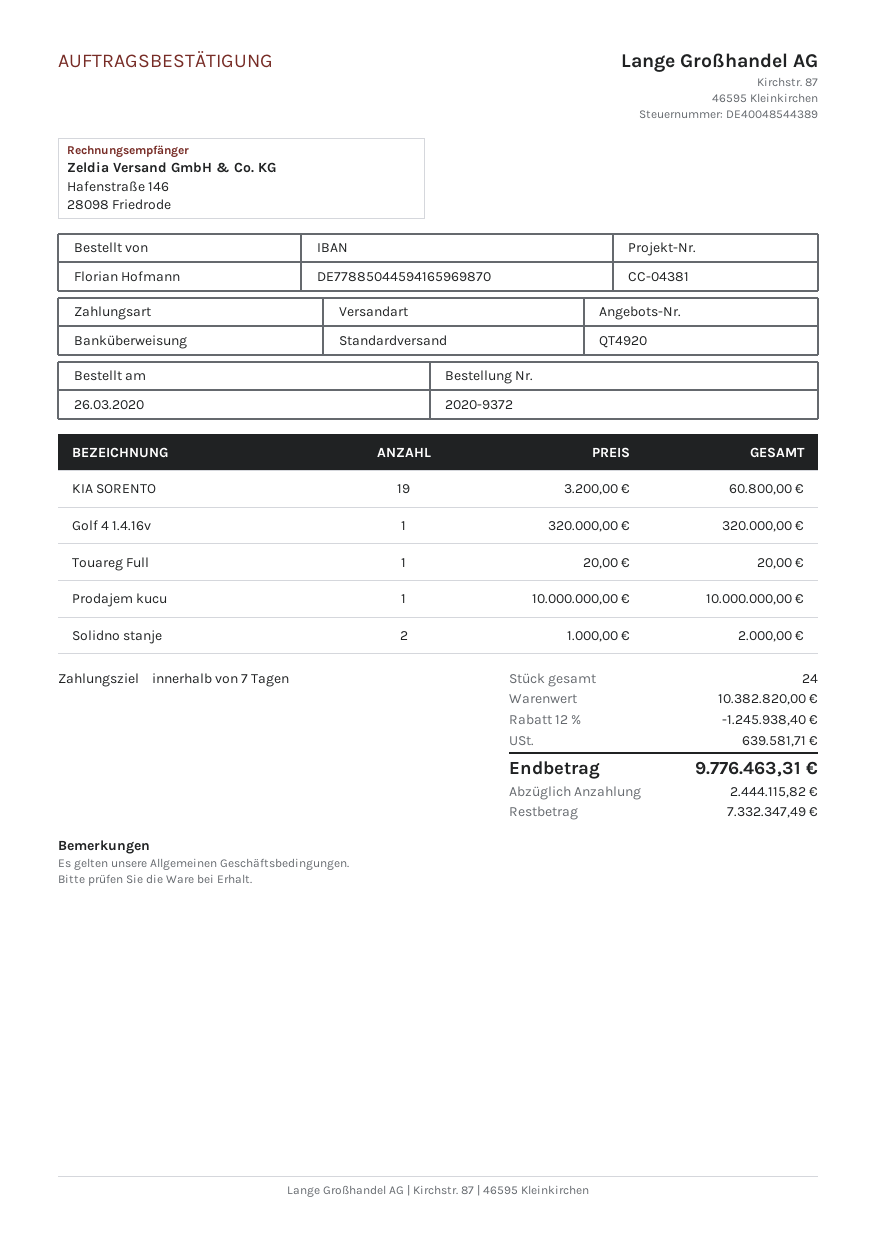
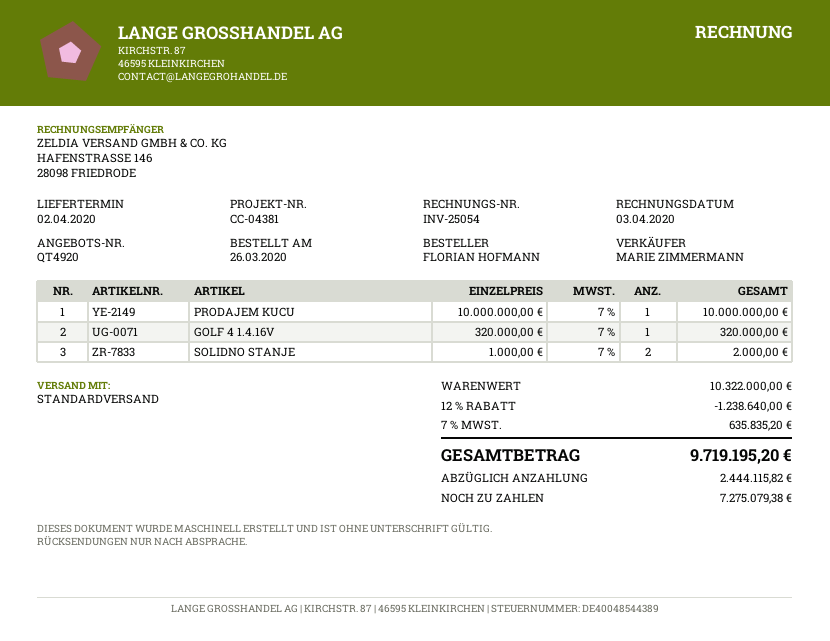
KIA SORENTO: 19 x 3200.00 = 60800.00 -> none
Touareg Full: 1 x 20.00 = 20.00 -> none
subtotal: 10382820.00 -> 10322000.00
discount: 12% = 1245938.40 -> 12% = 1238640.00
tax: 639581.71 -> 635835.20
total: 9776463.31 -> 9719195.20
balance: 7332347.49 -> 7275079.38

